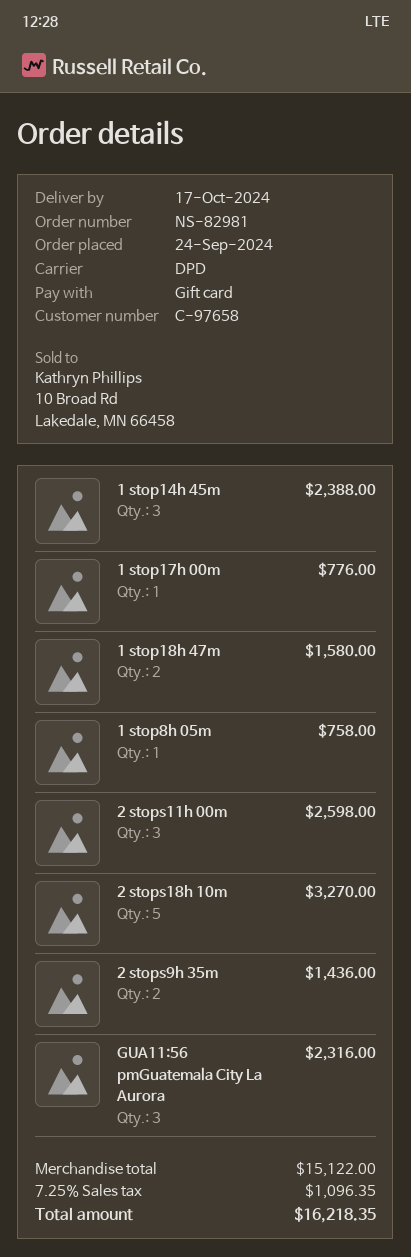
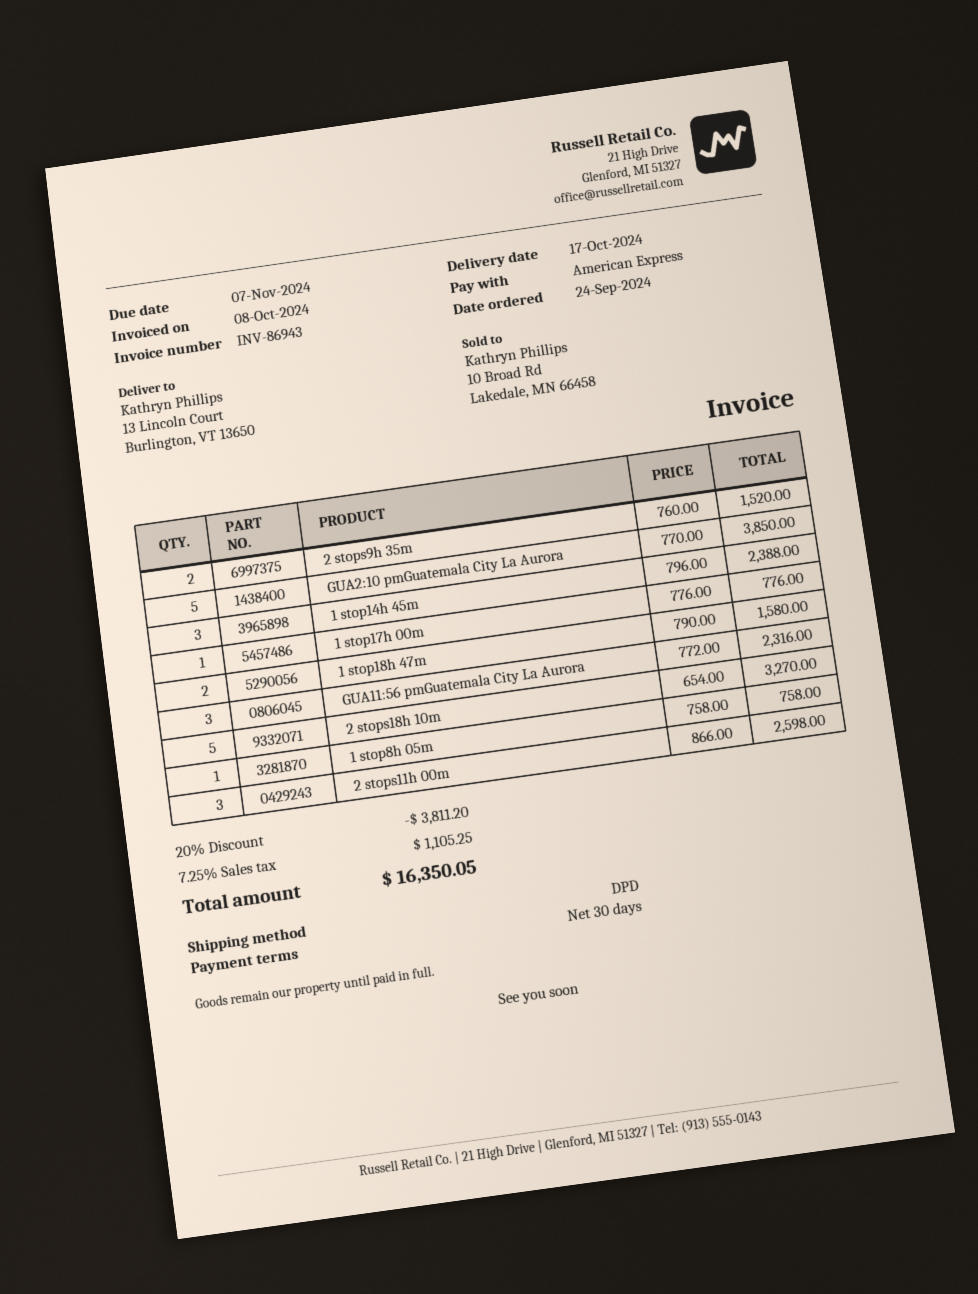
payment method: gift card -> American Express
2 stops9h 35m: 2 for 1436.00 -> 2 for 1520.00
GUA2:10 pmGuatemala City La Aurora: none -> 5 for 3850.00
discount: none -> 20% = 3811.20
tax: 7.25% = 1096.35 -> 7.25% = 1105.25
total: 16218.35 -> 16350.05

